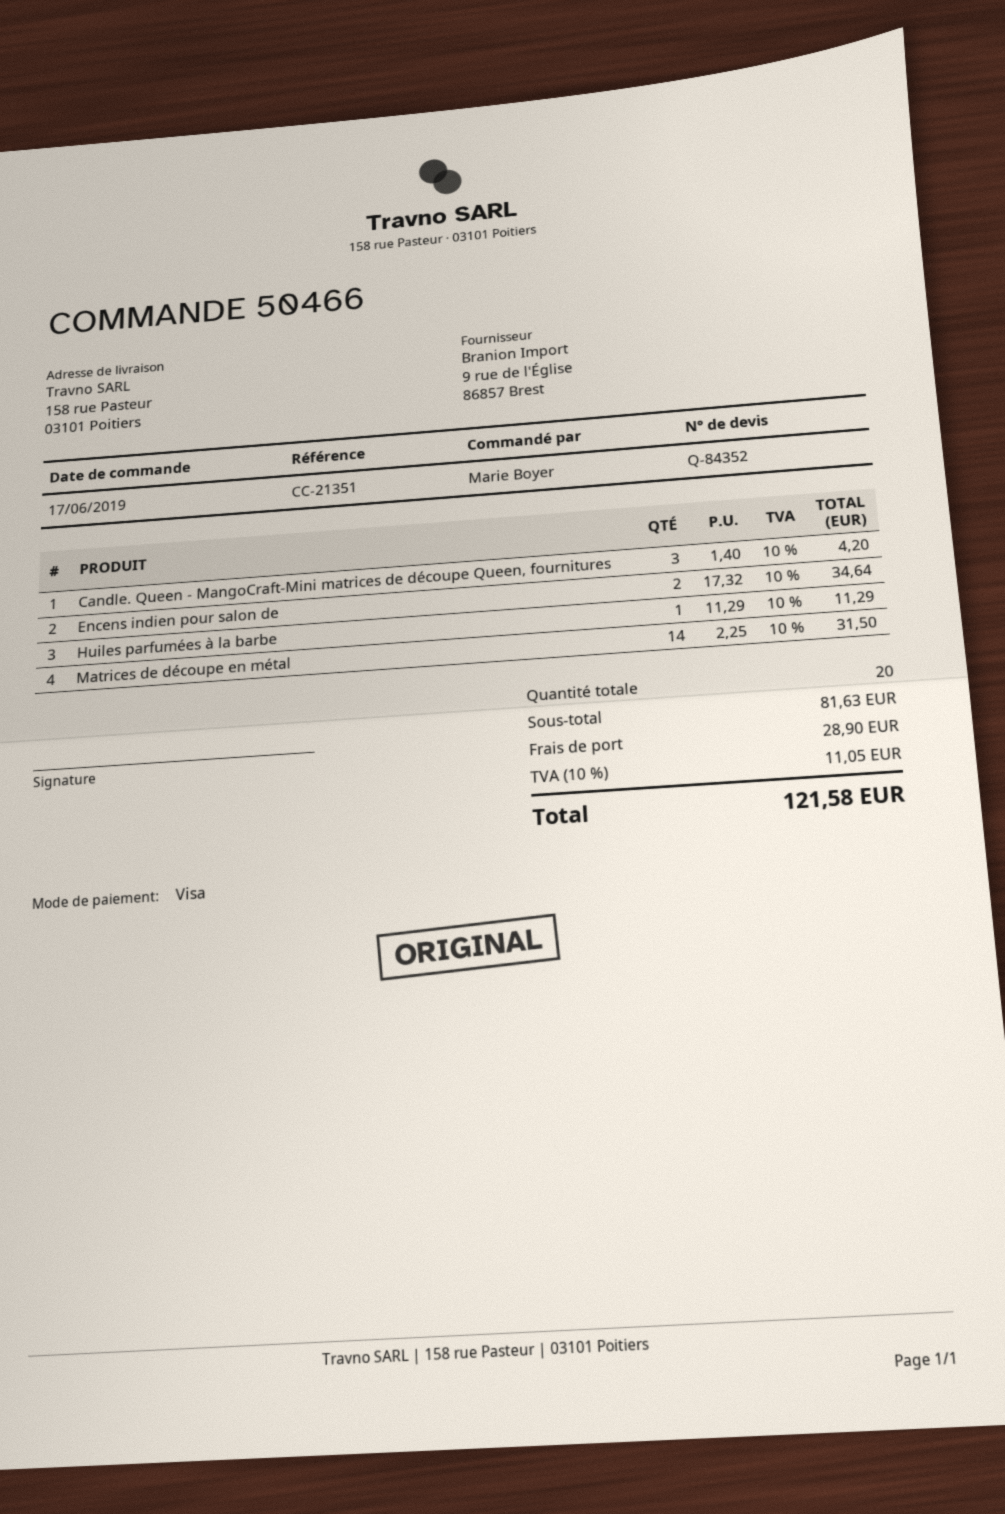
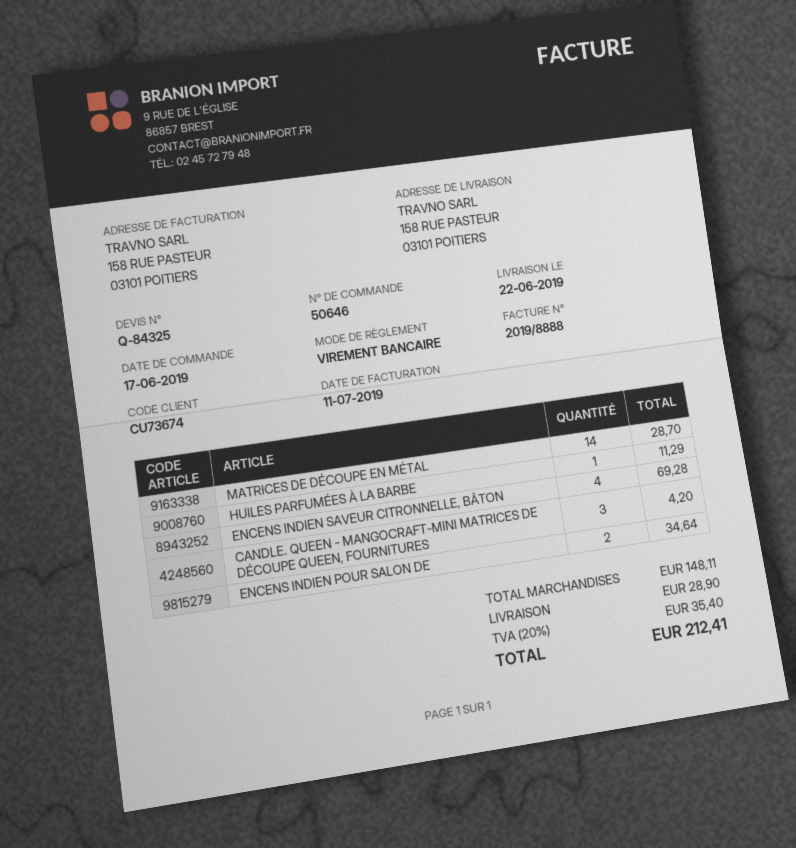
quote number: Q-84352 -> Q-84325
order number: 50466 -> 50646
payment method: Visa -> bank transfer
Matrices de découpe en métal: 14 for 31.50 -> 14 for 28.70
ENCENS INDIEN SAVEUR CITRONNELLE, BÂTON: none -> 4 for 69.28
subtotal: 81.63 -> 148.11
tax: 10% = 11.05 -> 20% = 35.40
total: 121.58 -> 212.41

